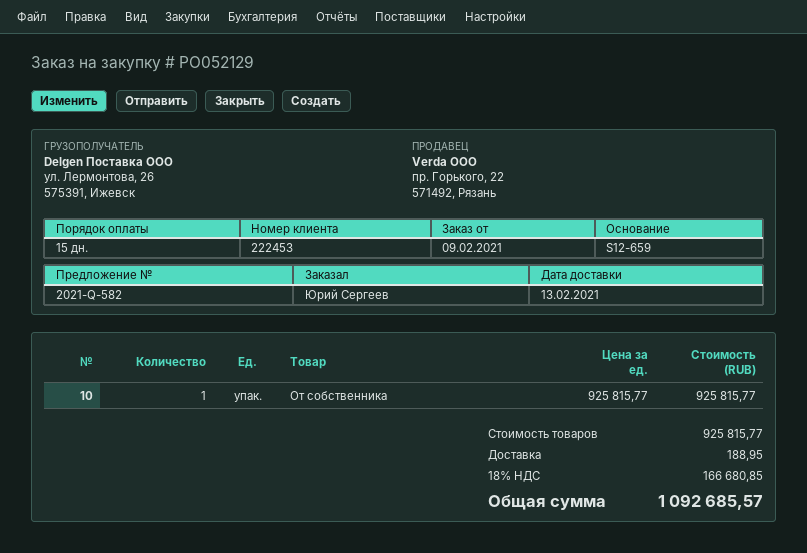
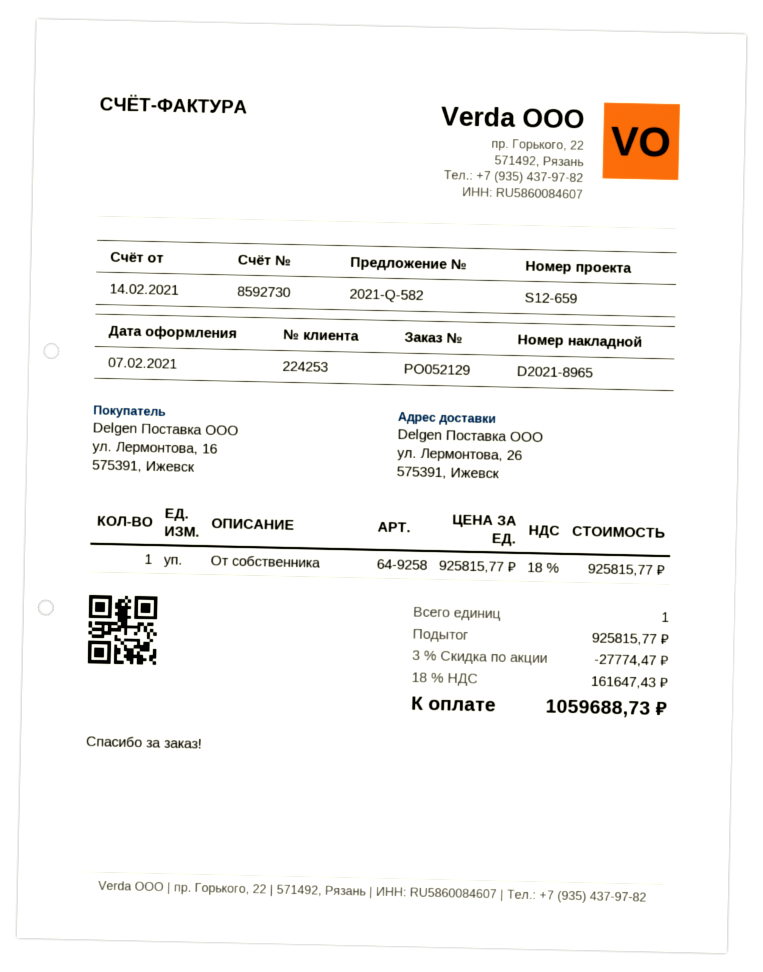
order date: 2021-02-09 -> 2021-02-07
customer number: 222453 -> 224253
discount: none -> 3% = 27774.47
shipping: 188.95 -> none
tax: 18% = 166680.85 -> 18% = 161647.43
total: 1092685.57 -> 1059688.73

